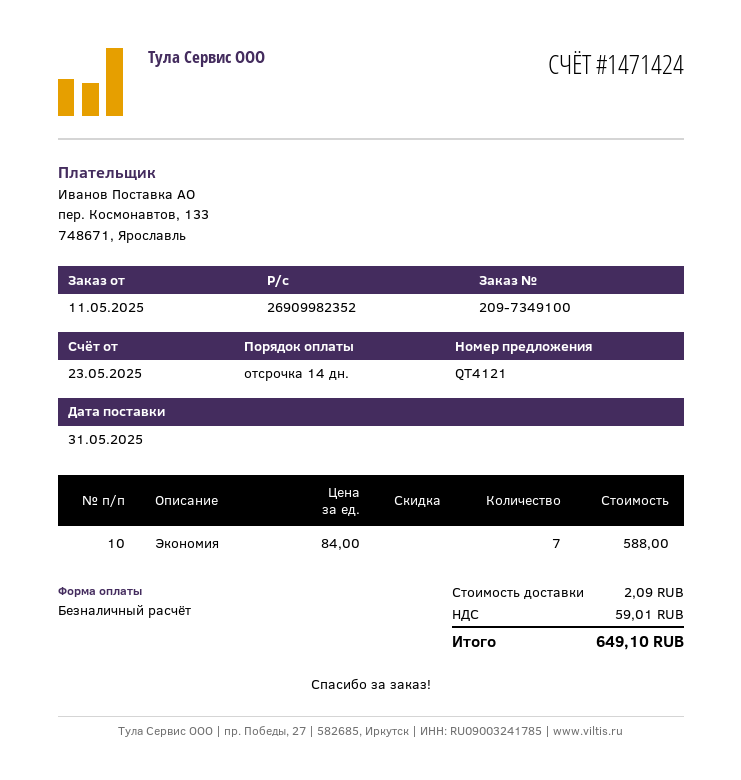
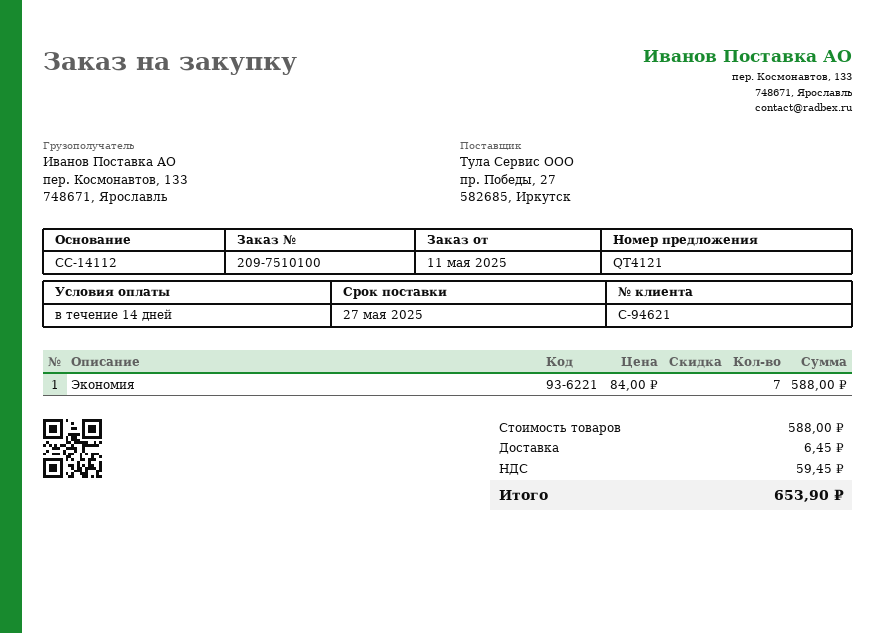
order number: 209-7349100 -> 209-7510100
delivery date: 2025-05-31 -> 2025-05-27
shipping: 2.09 -> 6.45
tax: 59.01 -> 59.45
total: 649.10 -> 653.90

